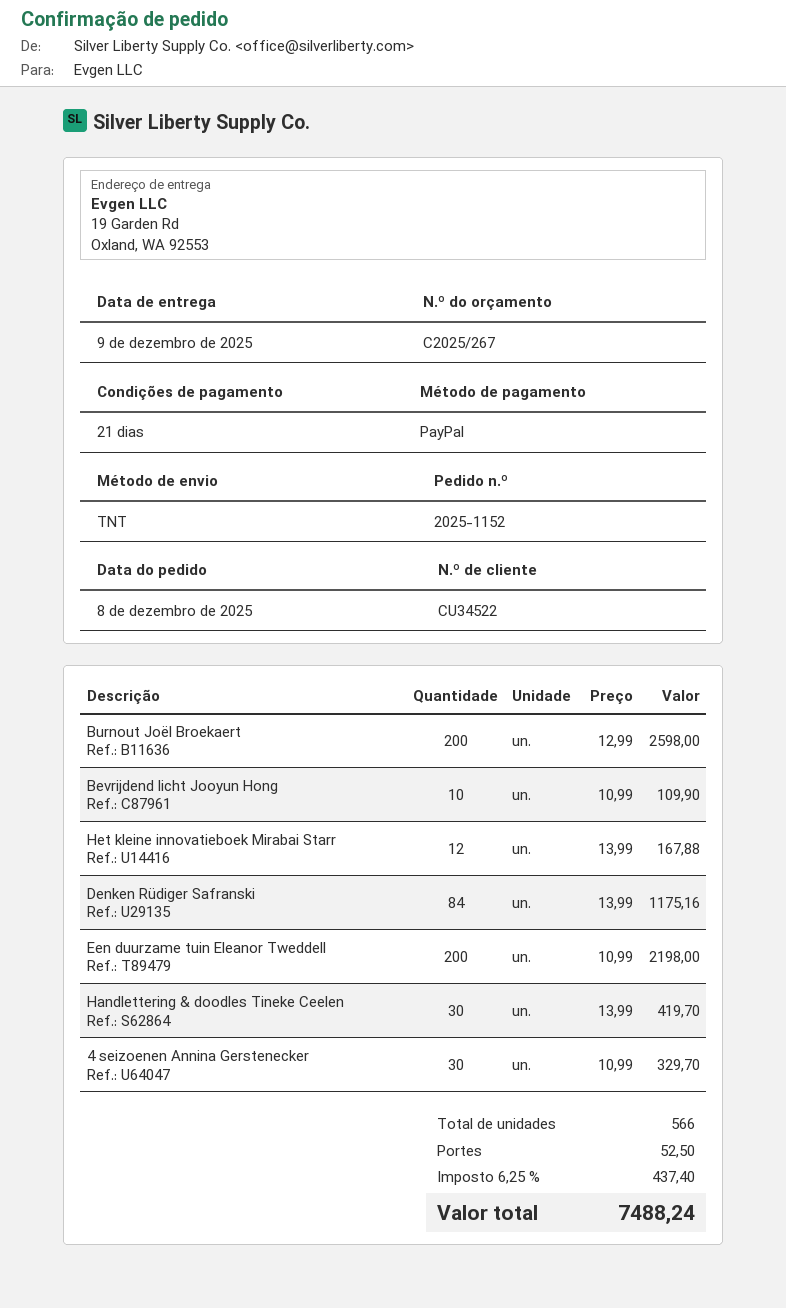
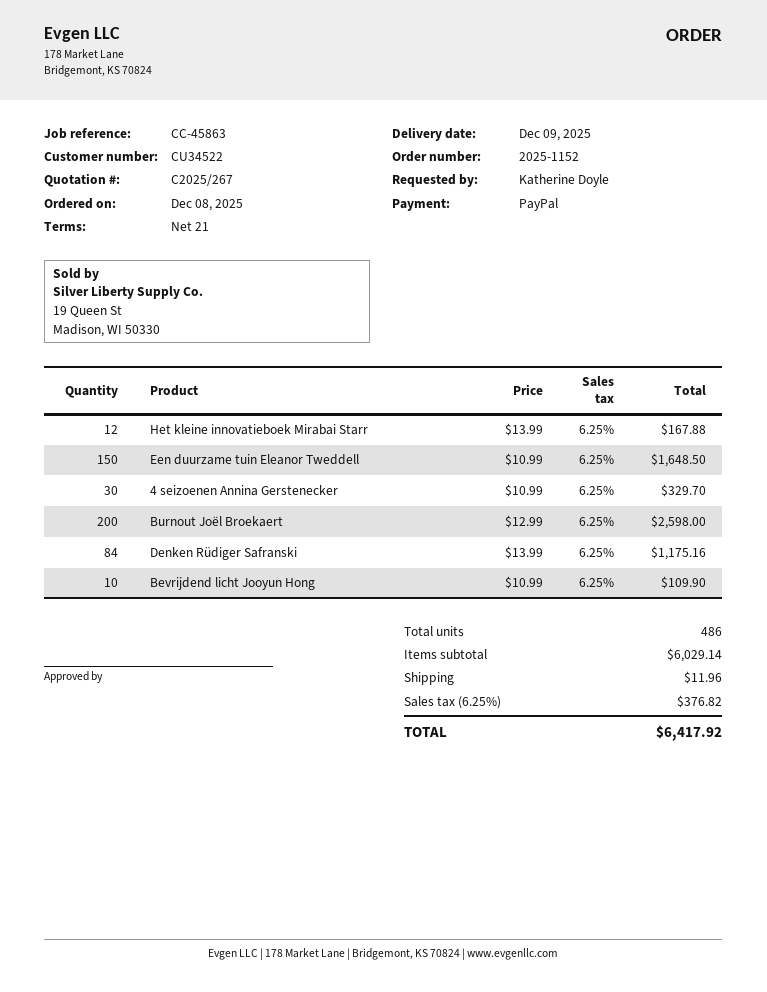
Een duurzame tuin Eleanor Tweddell: 200 x 10.99 = 2198.00 -> 150 x 10.99 = 1648.50
Handlettering & doodles Tineke Ceelen: 30 x 13.99 = 419.70 -> none
total quantity: 566 -> 486
shipping: 52.50 -> 11.96
tax: 6.25% = 437.40 -> 6.25% = 376.82
total: 7488.24 -> 6417.92

